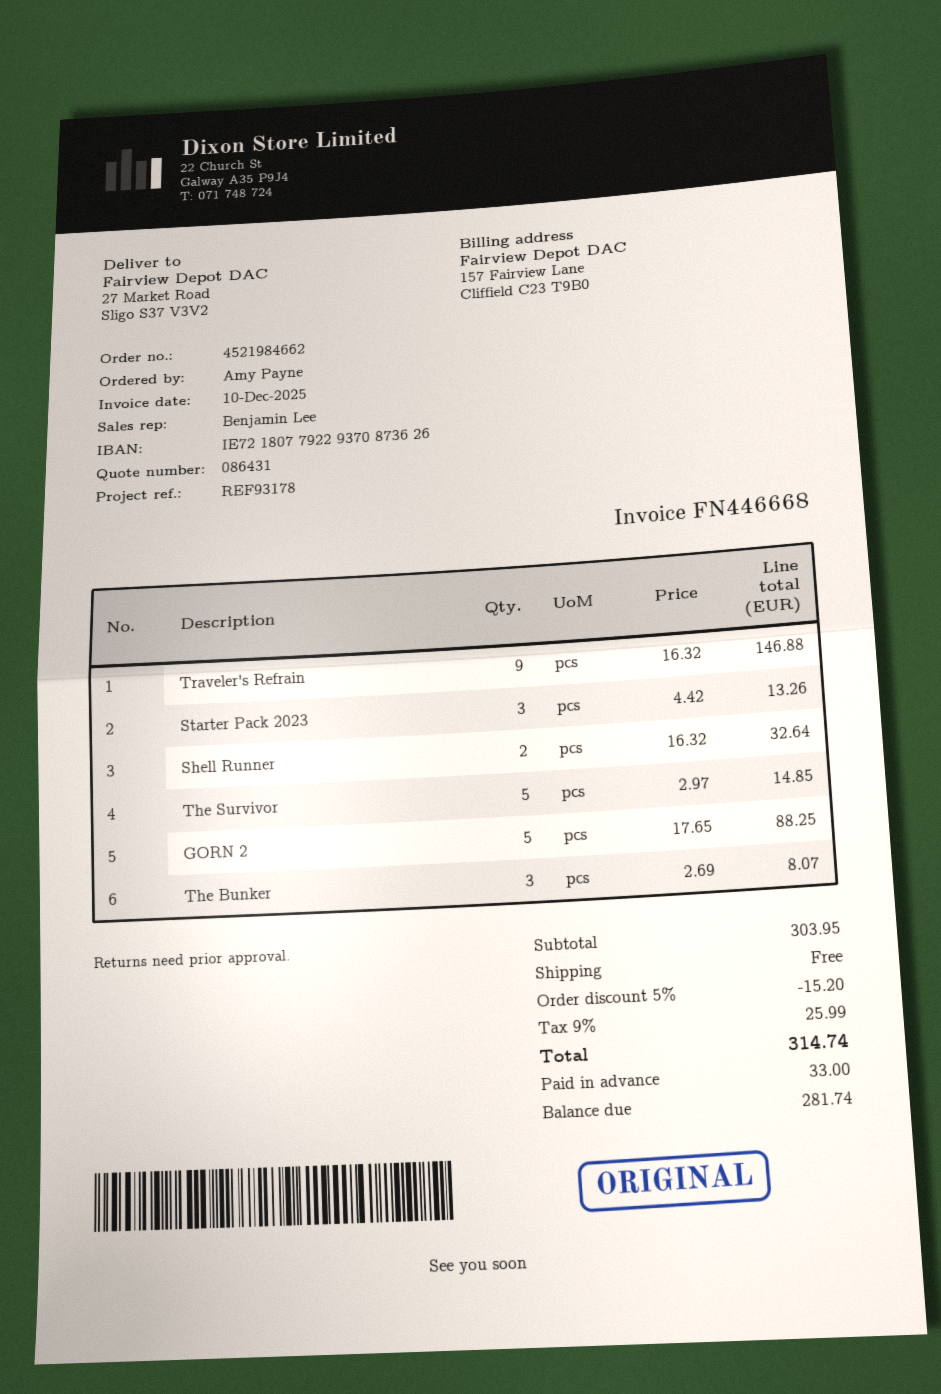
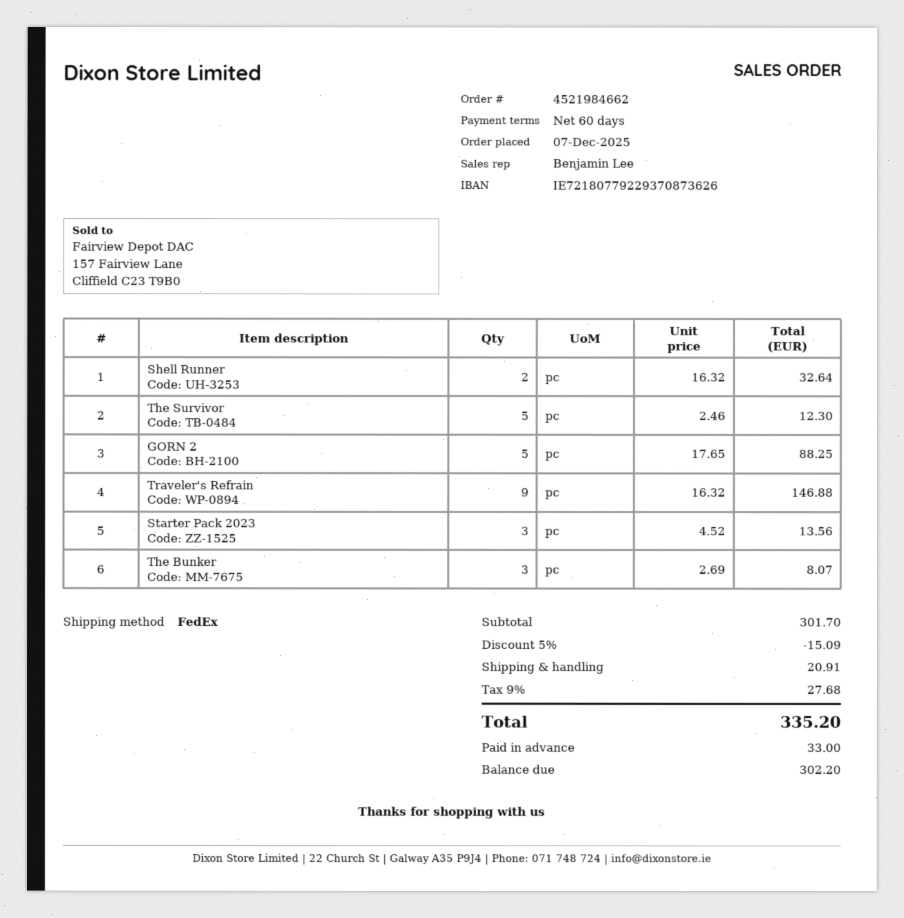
Starter Pack 2023: 3 x 4.42 = 13.26 -> 3 x 4.52 = 13.56
The Survivor: 5 x 2.97 = 14.85 -> 5 x 2.46 = 12.30
subtotal: 303.95 -> 301.70
discount: 5% = 15.20 -> 5% = 15.09
shipping: 0.00 -> 20.91
tax: 9% = 25.99 -> 9% = 27.68
total: 314.74 -> 335.20
balance: 281.74 -> 302.20

